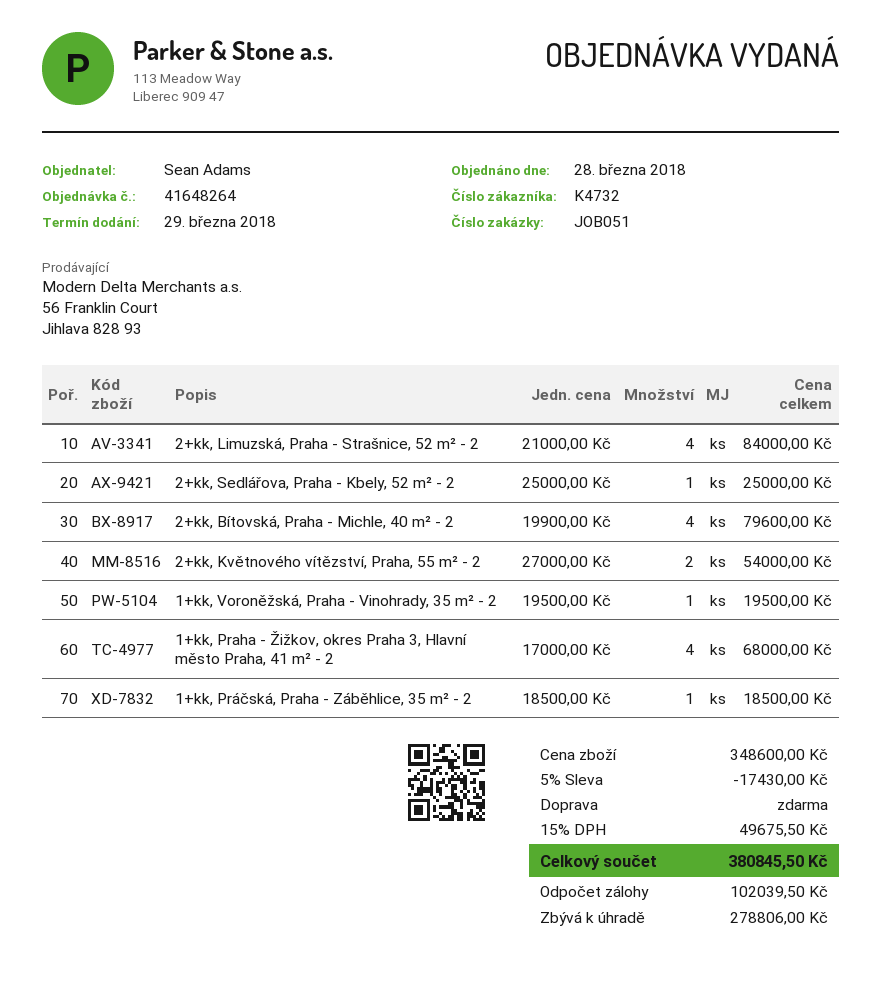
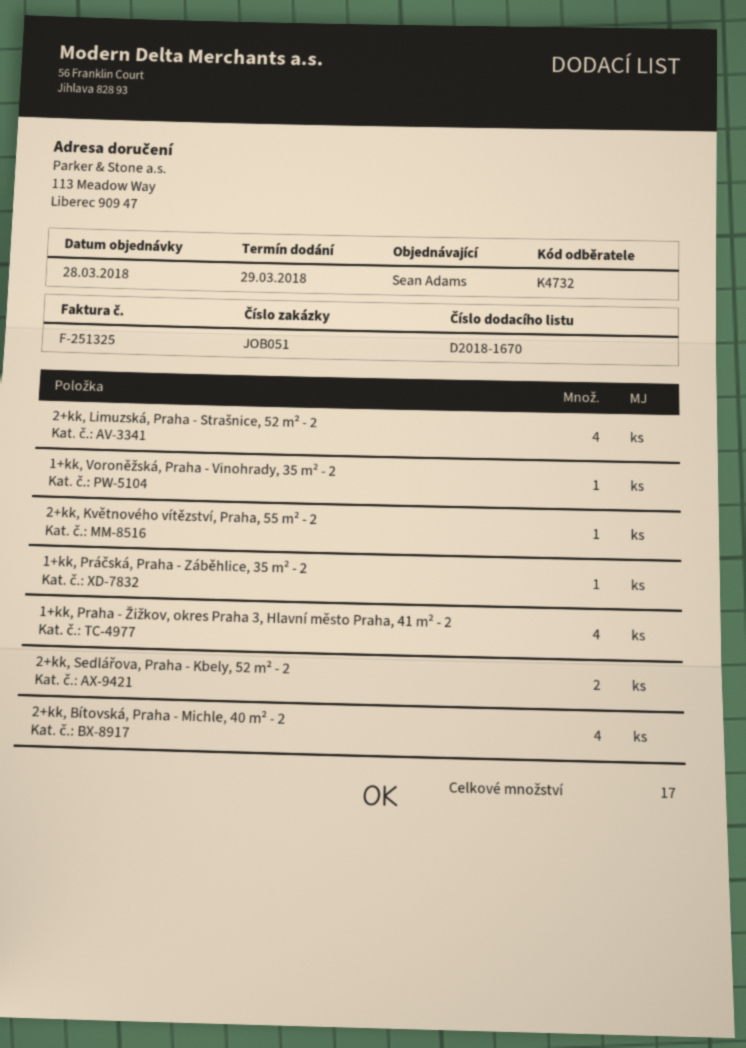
2+kk, Sedlářova, Praha - Kbely, 52 m² - 2: 1 -> 2
2+kk, Květnového vítězství, Praha, 55 m² - 2: 2 -> 1

